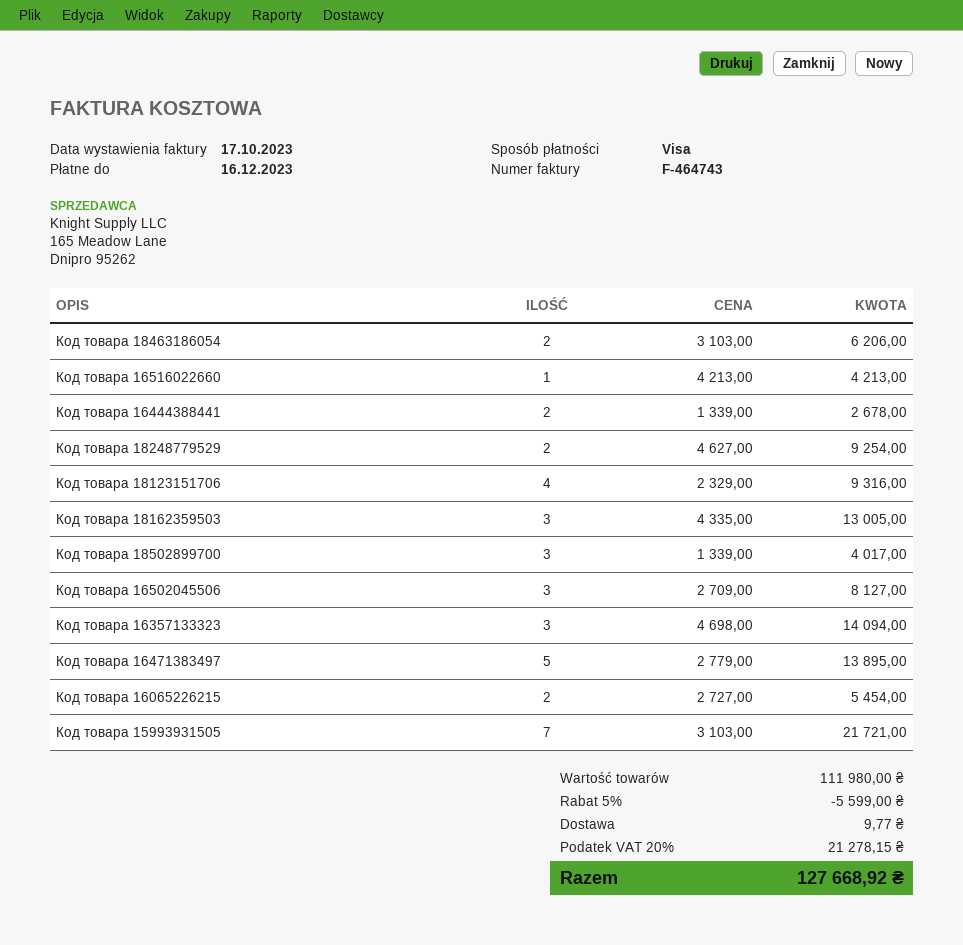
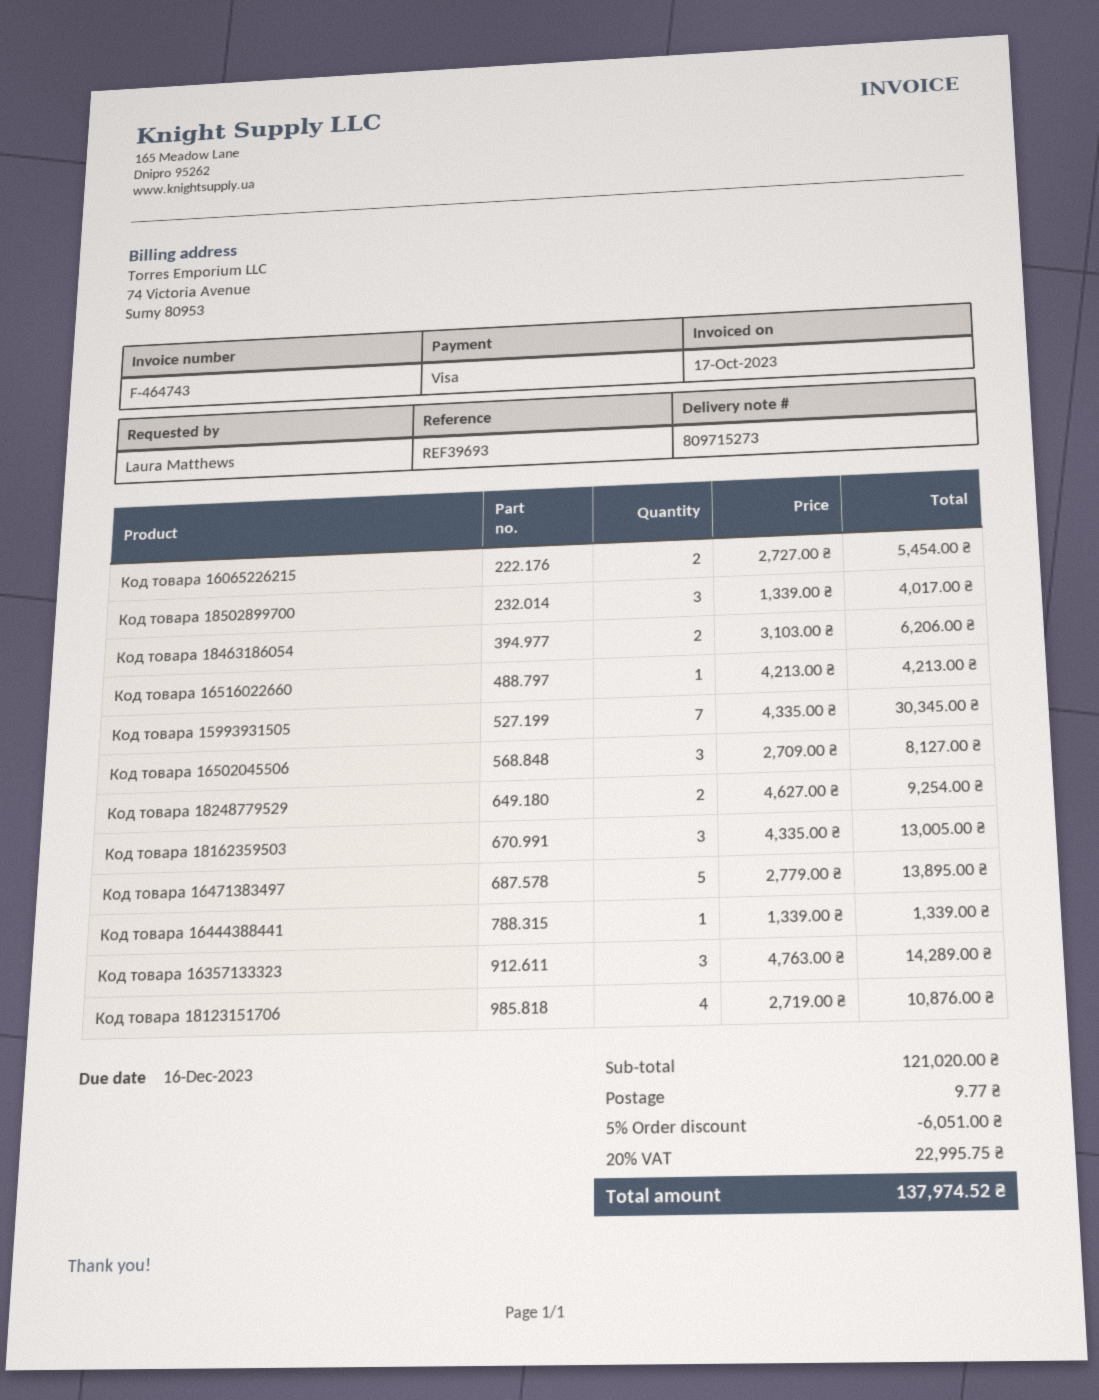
Код товара 16444388441: 2 x 1339.00 = 2678.00 -> 1 x 1339.00 = 1339.00
Код товара 18123151706: 4 x 2329.00 = 9316.00 -> 4 x 2719.00 = 10876.00
Код товара 16357133323: 3 x 4698.00 = 14094.00 -> 3 x 4763.00 = 14289.00
Код товара 15993931505: 7 x 3103.00 = 21721.00 -> 7 x 4335.00 = 30345.00
subtotal: 111980.00 -> 121020.00
discount: 5% = 5599.00 -> 5% = 6051.00
tax: 20% = 21278.15 -> 20% = 22995.75
total: 127668.92 -> 137974.52

